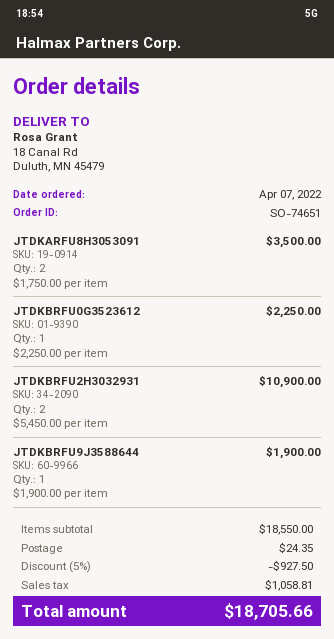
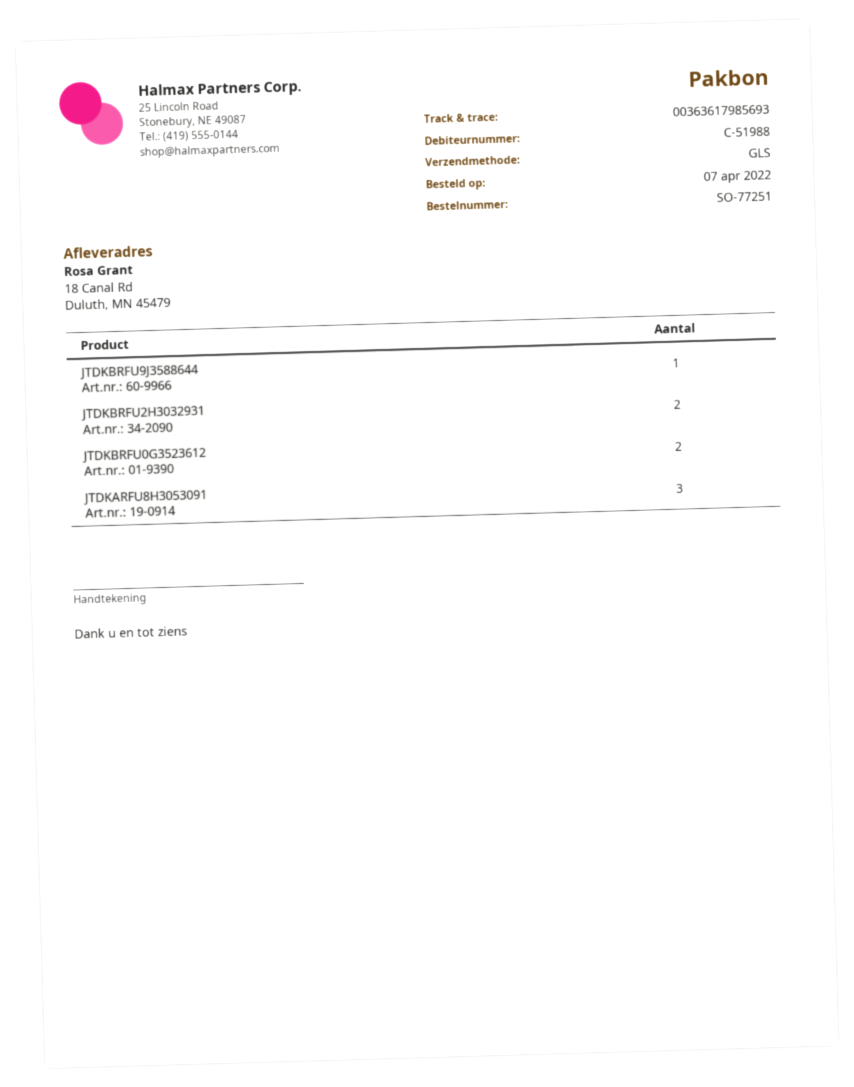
order number: SO-74651 -> SO-77251
JTDKARFU8H3053091: 2 -> 3
JTDKBRFU0G3523612: 1 -> 2

